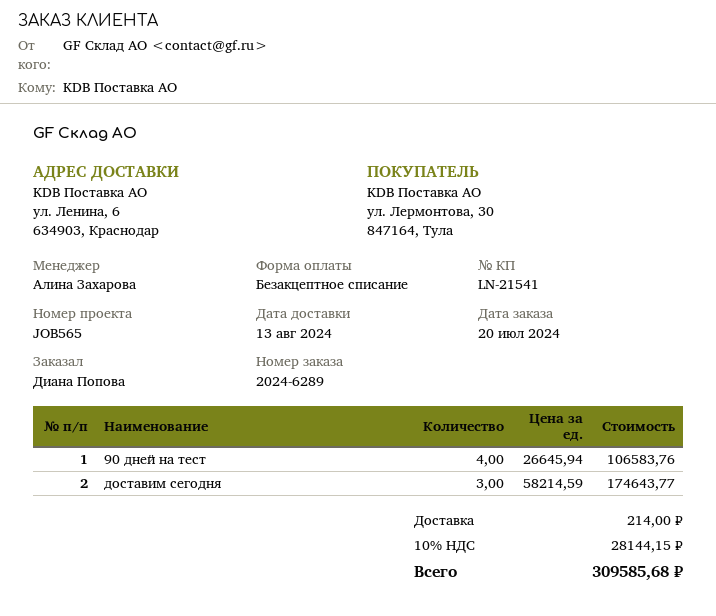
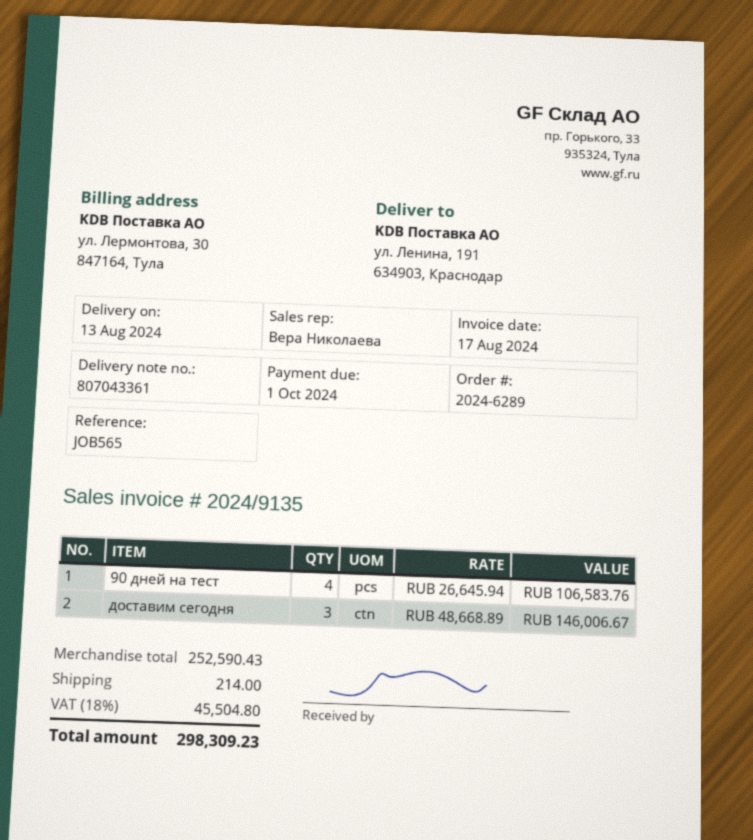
sales rep: Алина Захарова -> Вера Николаева
ship to: ул. Ленина, 6, 634903, Краснодар -> ул. Ленина, 191, 634903, Краснодар
доставим сегодня: 3 x 58214.59 = 174643.77 -> 3 x 48668.89 = 146006.67
tax: 10% = 28144.15 -> 18% = 45504.80
total: 309585.68 -> 298309.23

